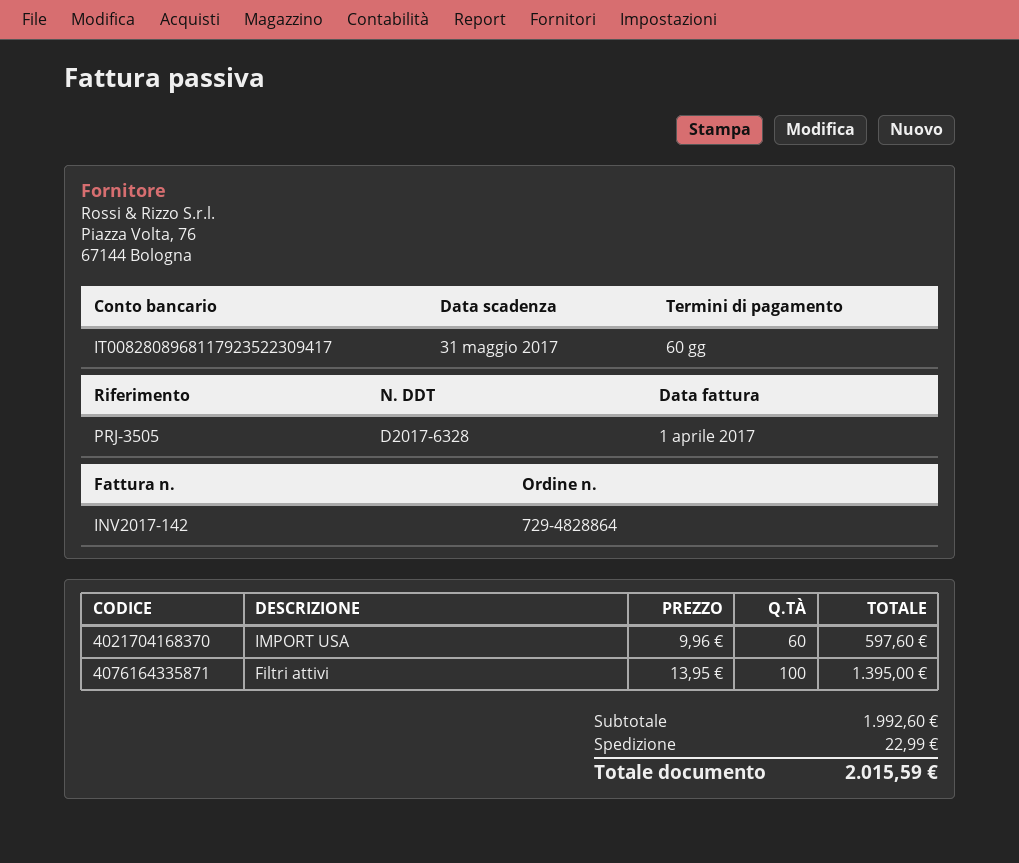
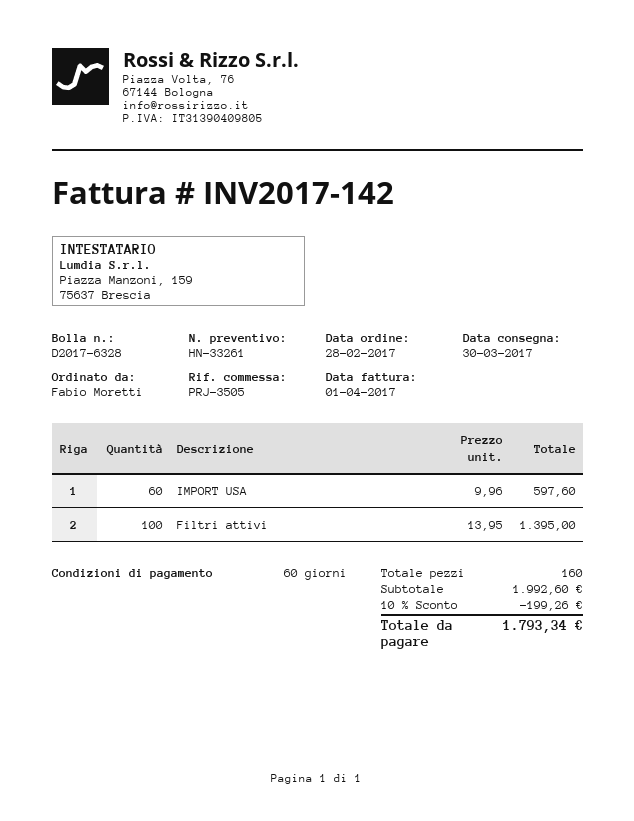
discount: none -> 10% = 199.26
shipping: 22.99 -> none
total: 2015.59 -> 1793.34

